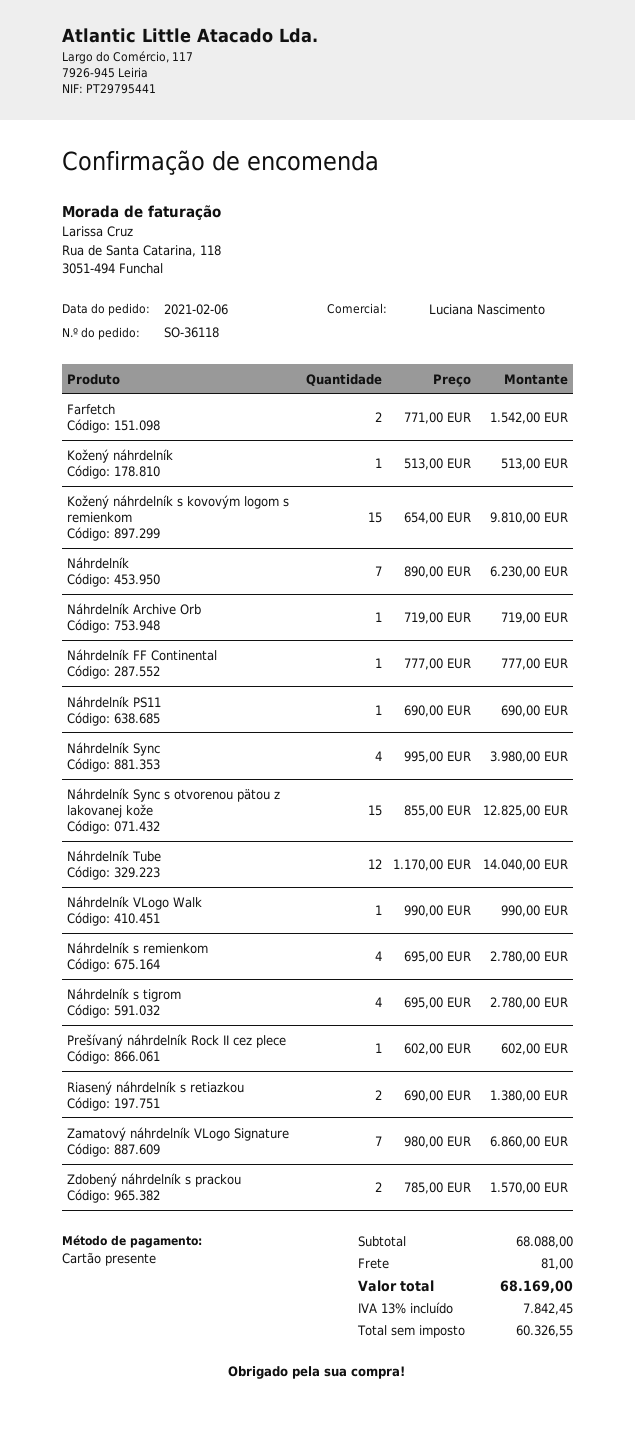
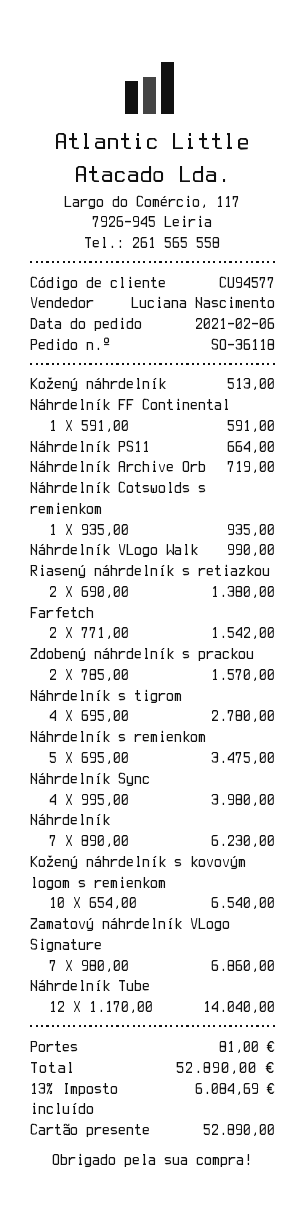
Kožený náhrdelník s kovovým logom s remienkom: 15 x 654.00 = 9810.00 -> 10 x 654.00 = 6540.00
Náhrdelník FF Continental: 1 x 777.00 = 777.00 -> 1 x 591.00 = 591.00
Náhrdelník PS11: 1 x 690.00 = 690.00 -> 1 x 664.00 = 664.00
Náhrdelník Sync s otvorenou pätou z lakovanej kože: 15 x 855.00 = 12825.00 -> none
Náhrdelník s remienkom: 4 x 695.00 = 2780.00 -> 5 x 695.00 = 3475.00
Prešívaný náhrdelník Rock II cez plece: 1 x 602.00 = 602.00 -> none
Náhrdelník Cotswolds s remienkom: none -> 1 x 935.00 = 935.00
tax: 13% = 7842.45 -> 13% = 6084.69
total: 68169.00 -> 52890.00

